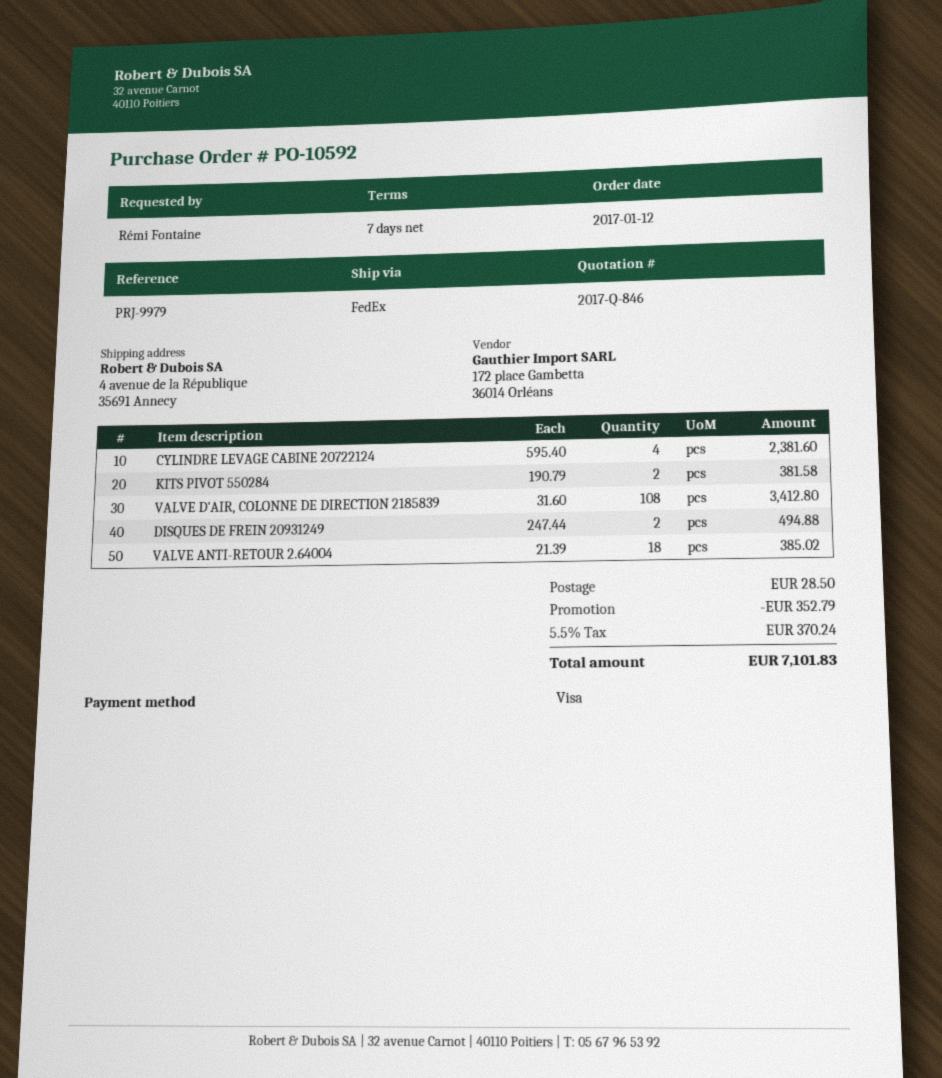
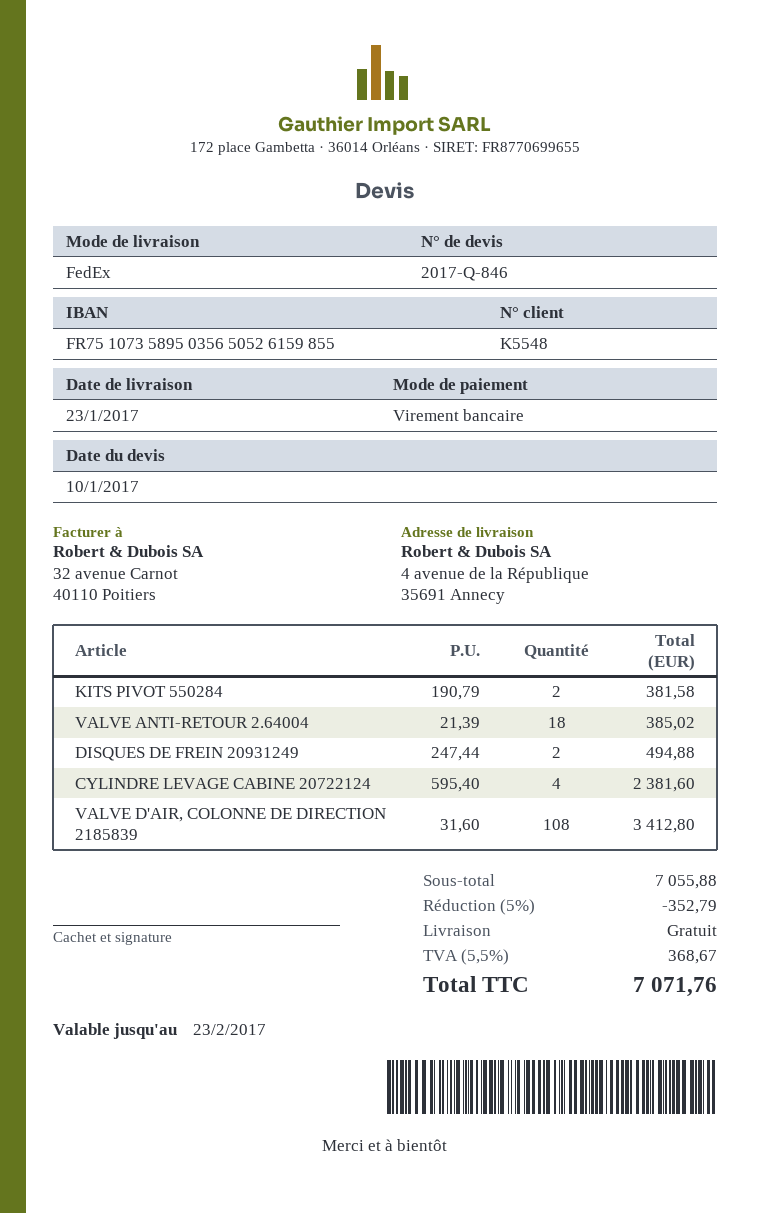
payment method: Visa -> bank transfer
shipping: 28.50 -> 0.00
tax: 5.5% = 370.24 -> 5.5% = 368.67
total: 7101.83 -> 7071.76

